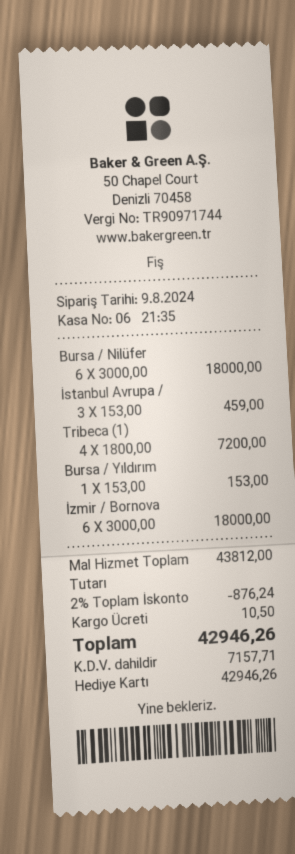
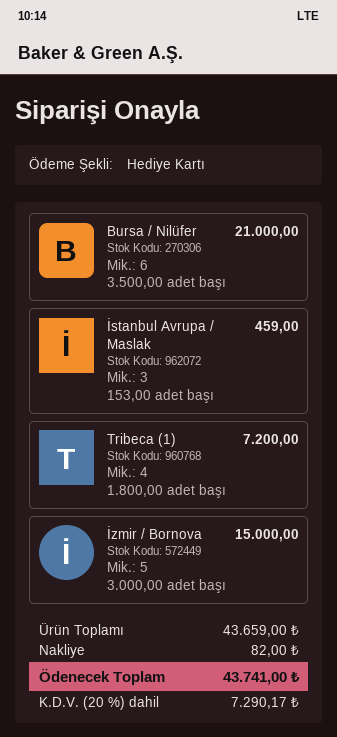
Bursa / Nilüfer: 6 x 3000.00 = 18000.00 -> 6 x 3500.00 = 21000.00
Bursa / Yıldırım: 1 x 153.00 = 153.00 -> none
İzmir / Bornova: 6 x 3000.00 = 18000.00 -> 5 x 3000.00 = 15000.00
subtotal: 43812.00 -> 43659.00
discount: 2% = 876.24 -> none
shipping: 10.50 -> 82.00
tax: 7157.71 -> 7290.17
total: 42946.26 -> 43741.00

